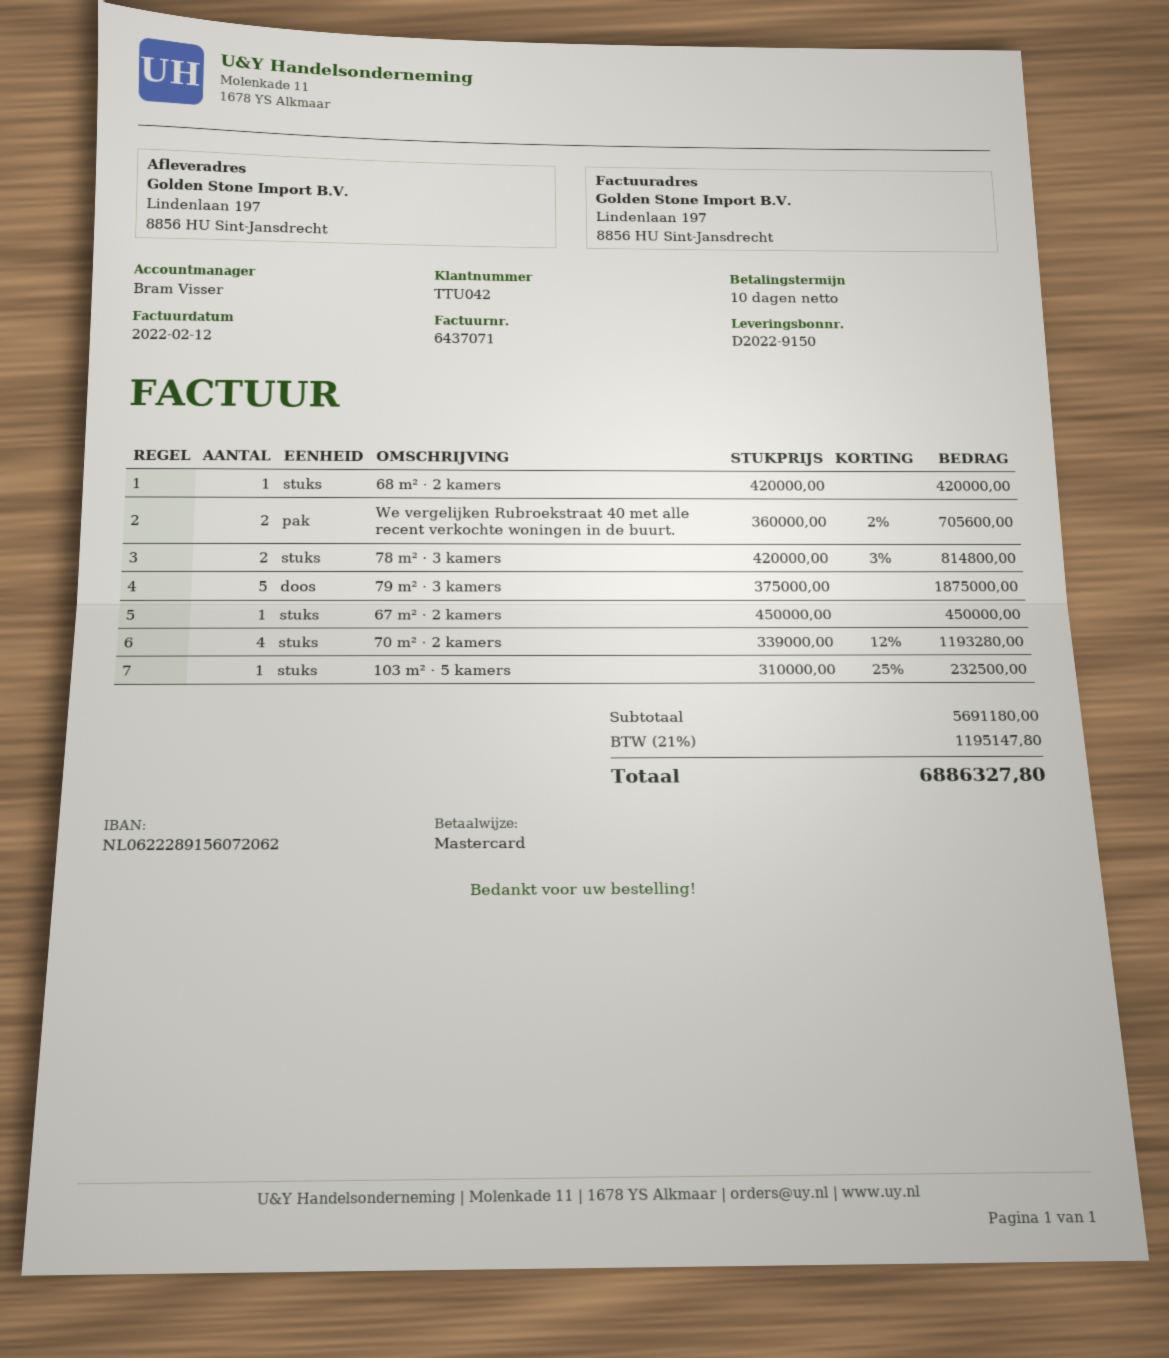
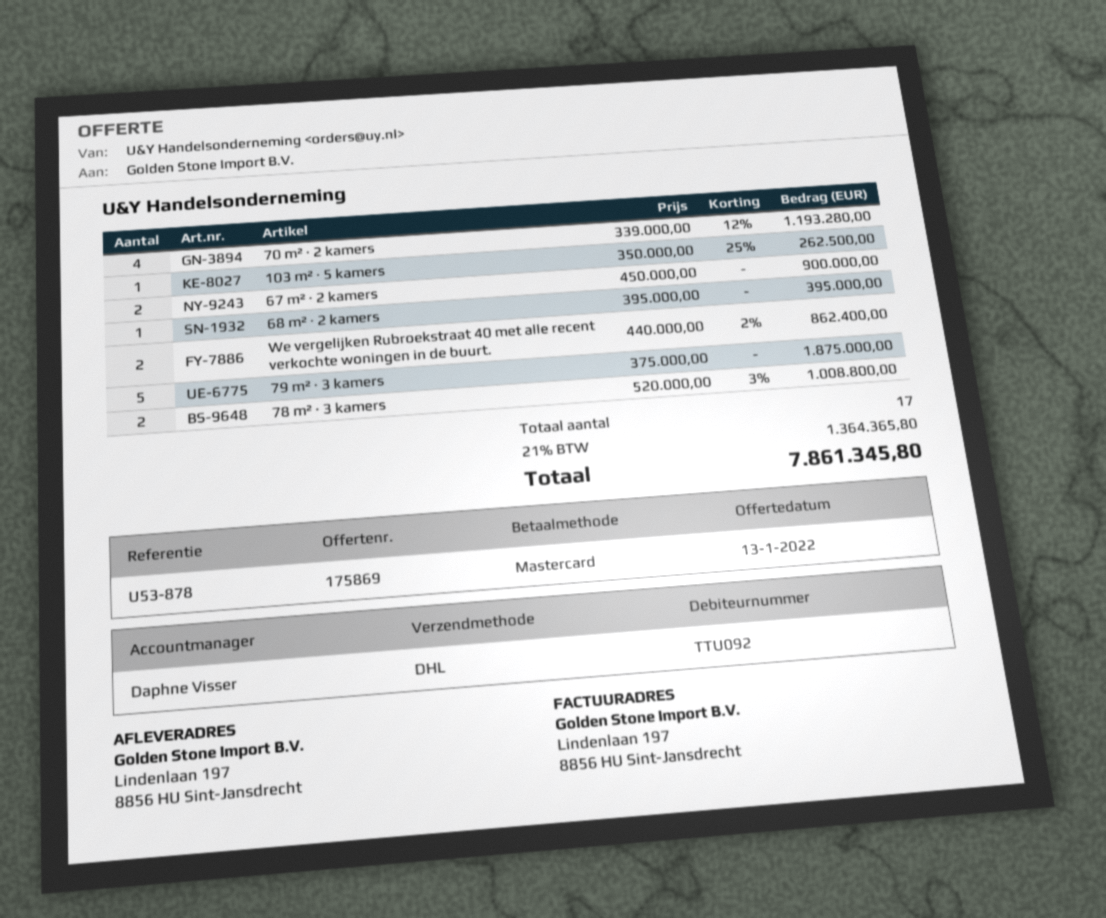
customer number: TTU042 -> TTU092
sales rep: Bram Visser -> Daphne Visser
68 m² · 2 kamers: 1 x 420000.00 = 420000.00 -> 1 x 395000.00 = 395000.00
We vergelijken Rubroekstraat 40 met alle recent verkochte woningen in de buurt.: 2 x 360000.00 - 2% = 705600.00 -> 2 x 440000.00 - 2% = 862400.00
78 m² · 3 kamers: 2 x 420000.00 - 3% = 814800.00 -> 2 x 520000.00 - 3% = 1008800.00
67 m² · 2 kamers: 1 x 450000.00 = 450000.00 -> 2 x 450000.00 = 900000.00
103 m² · 5 kamers: 1 x 310000.00 - 25% = 232500.00 -> 1 x 350000.00 - 25% = 262500.00
tax: 21% = 1195147.80 -> 21% = 1364365.80
total: 6886327.80 -> 7861345.80

